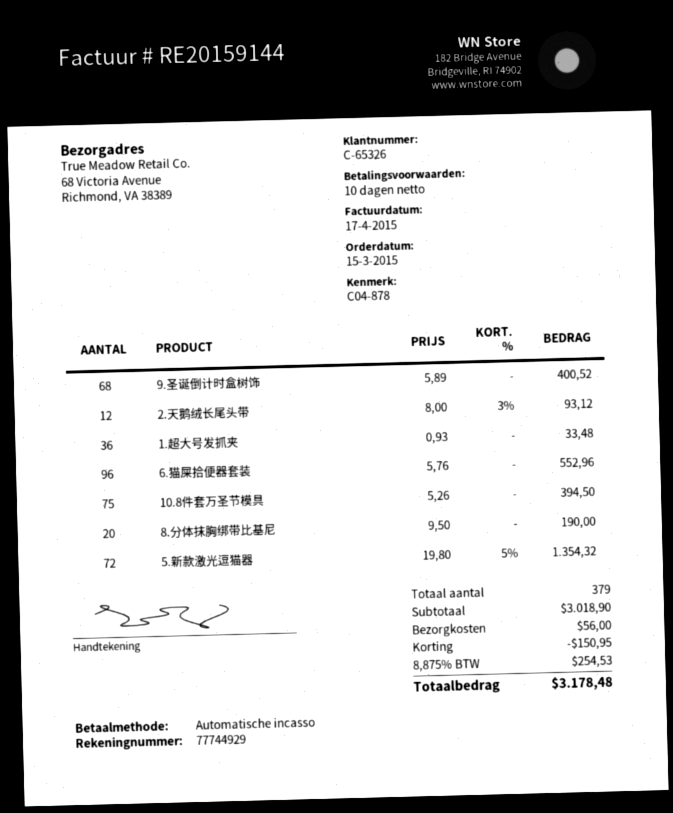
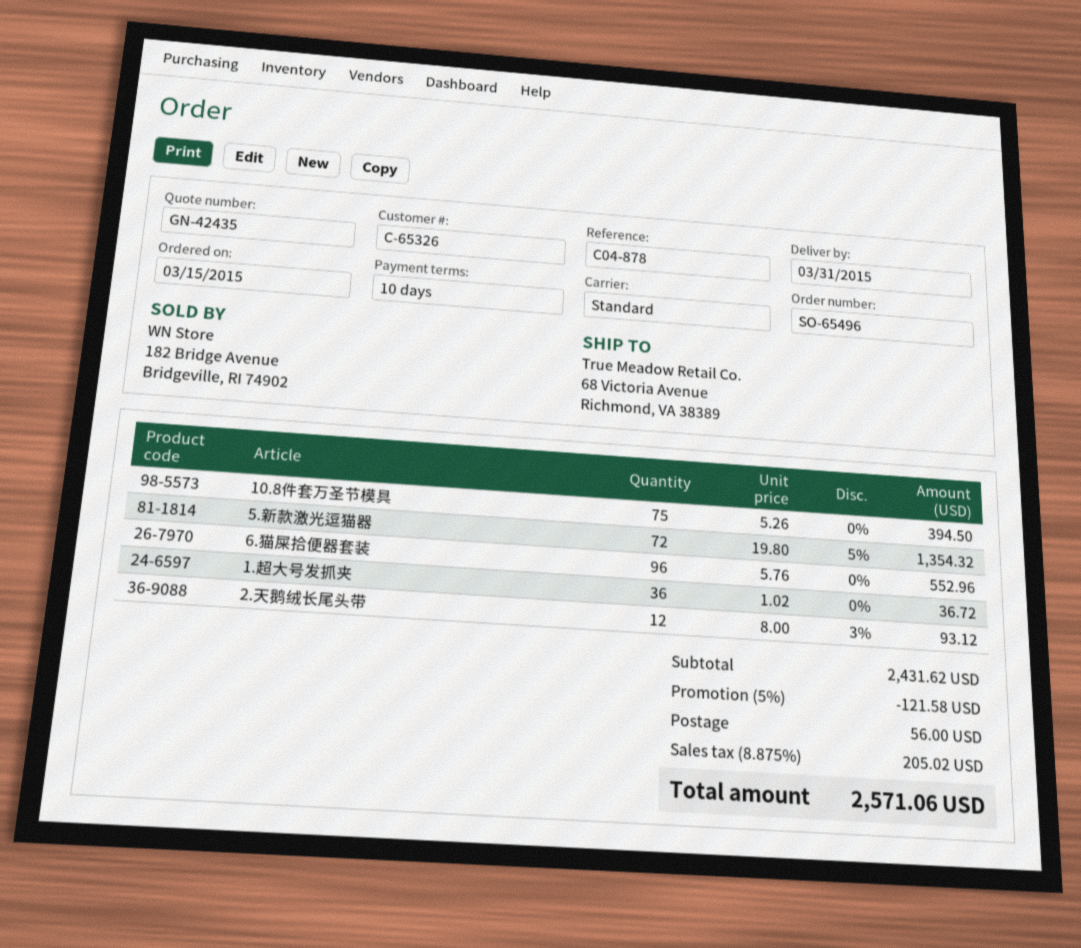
9.圣诞倒计时盒树饰: 68 x 5.89 = 400.52 -> none
1.超大号发抓夹: 36 x 0.93 = 33.48 -> 36 x 1.02 = 36.72
8.分体抹胸绑带比基尼: 20 x 9.50 = 190.00 -> none
subtotal: 3018.90 -> 2431.62
discount: 150.95 -> 121.58
tax: 8.875% = 254.53 -> 8.875% = 205.02
total: 3178.48 -> 2571.06

